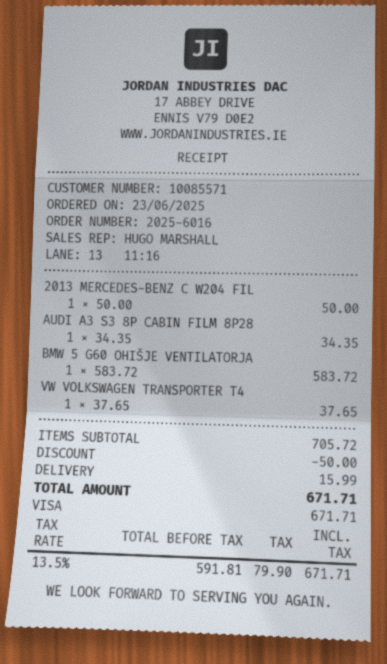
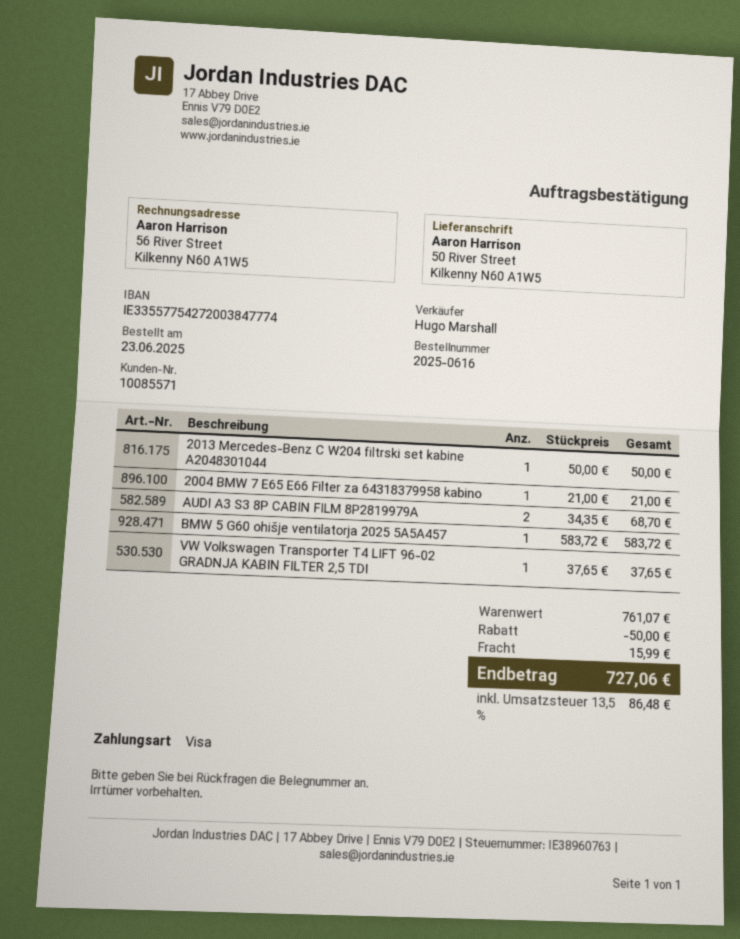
order number: 2025-6016 -> 2025-0616
AUDI A3 S3 8P CABIN FILM 8P28: 1 x 34.35 = 34.35 -> 2 x 34.35 = 68.70
2004 BMW 7 E65 E66 Filter za 64318379958 kabino: none -> 1 x 21.00 = 21.00
subtotal: 705.72 -> 761.07
tax: 13.5% = 79.90 -> 13.5% = 86.48
total: 671.71 -> 727.06

